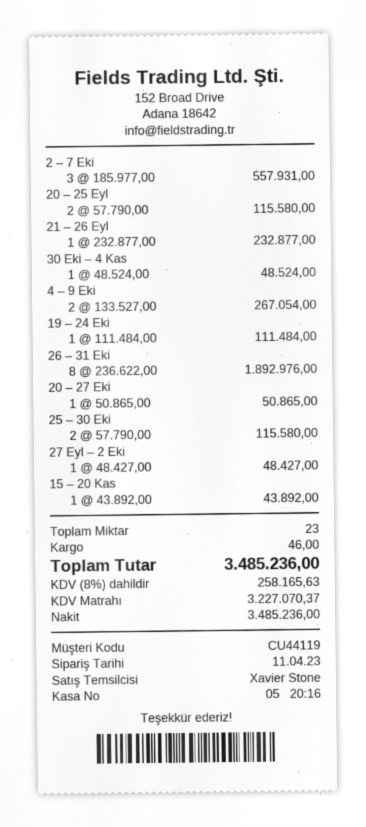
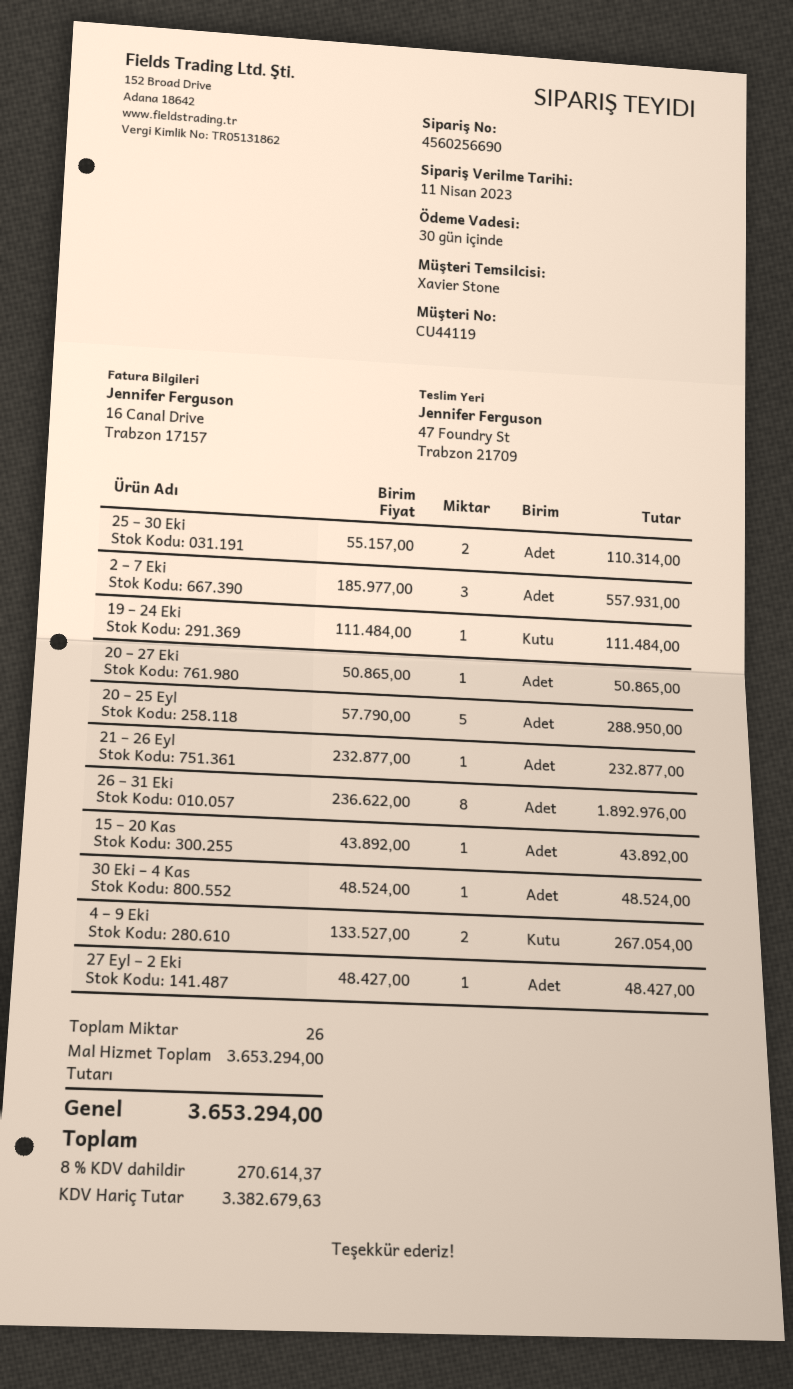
20 – 25 Eyl: 2 x 57790.00 = 115580.00 -> 5 x 57790.00 = 288950.00
25 – 30 Eki: 2 x 57790.00 = 115580.00 -> 2 x 55157.00 = 110314.00
total quantity: 23 -> 26
shipping: 46.00 -> none
net: 3227070.37 -> 3382679.63
tax: 8% = 258165.63 -> 8% = 270614.37
total: 3485236.00 -> 3653294.00

